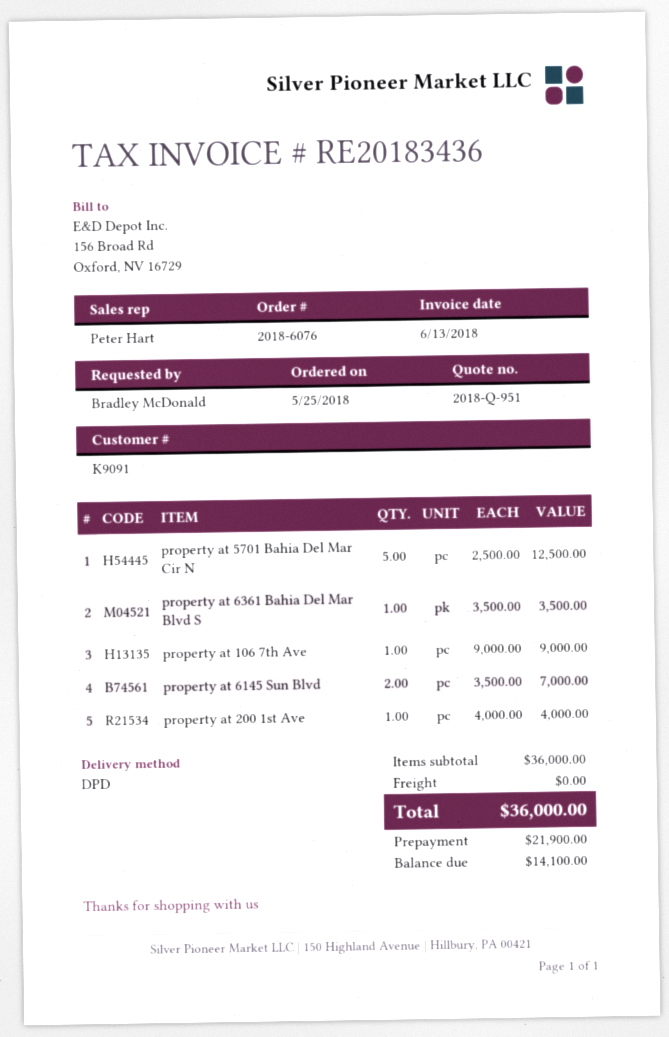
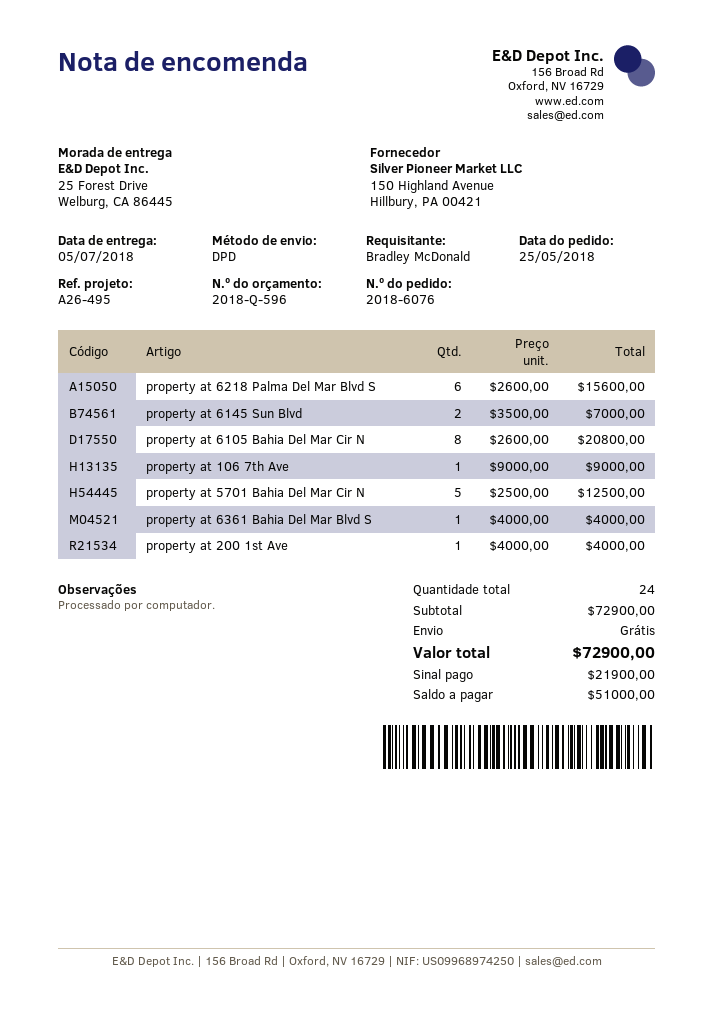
quote number: 2018-Q-951 -> 2018-Q-596
property at 6361 Bahia Del Mar Blvd S: 1 x 3500.00 = 3500.00 -> 1 x 4000.00 = 4000.00
property at 6218 Palma Del Mar Blvd S: none -> 6 x 2600.00 = 15600.00
property at 6105 Bahia Del Mar Cir N: none -> 8 x 2600.00 = 20800.00
subtotal: 36000.00 -> 72900.00
total: 36000.00 -> 72900.00
balance: 14100.00 -> 51000.00

